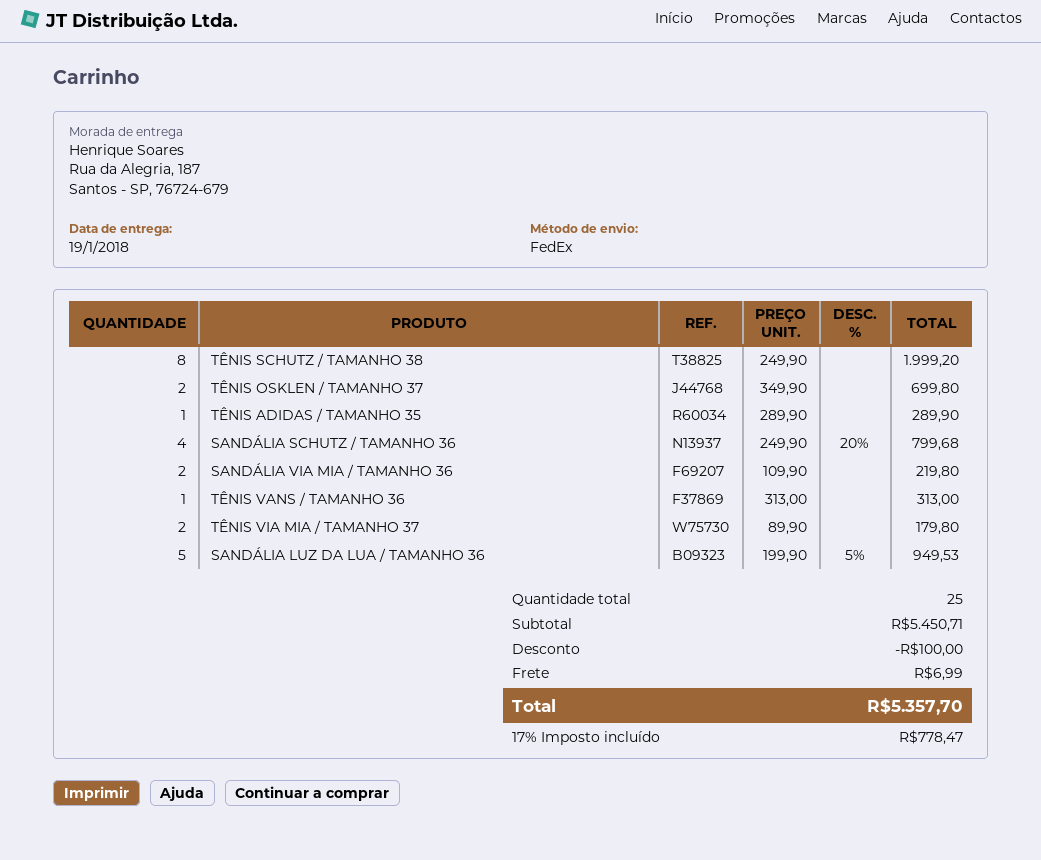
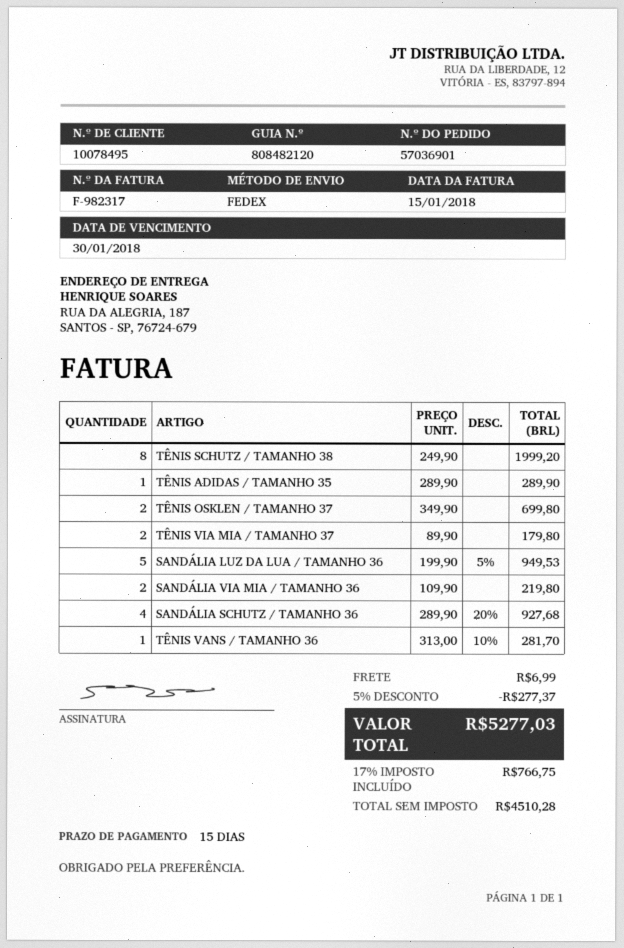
SANDÁLIA SCHUTZ / TAMANHO 36: 4 x 249.90 - 20% = 799.68 -> 4 x 289.90 - 20% = 927.68
TÊNIS VANS / TAMANHO 36: 1 x 313.00 = 313.00 -> 1 x 313.00 - 10% = 281.70
discount: 100.00 -> 277.37
tax: 17% = 778.47 -> 17% = 766.75
total: 5357.70 -> 5277.03

